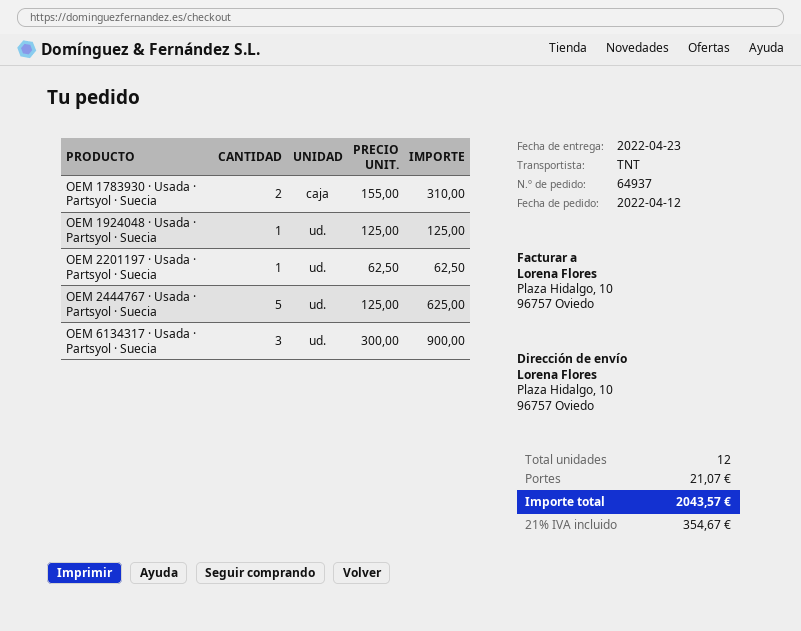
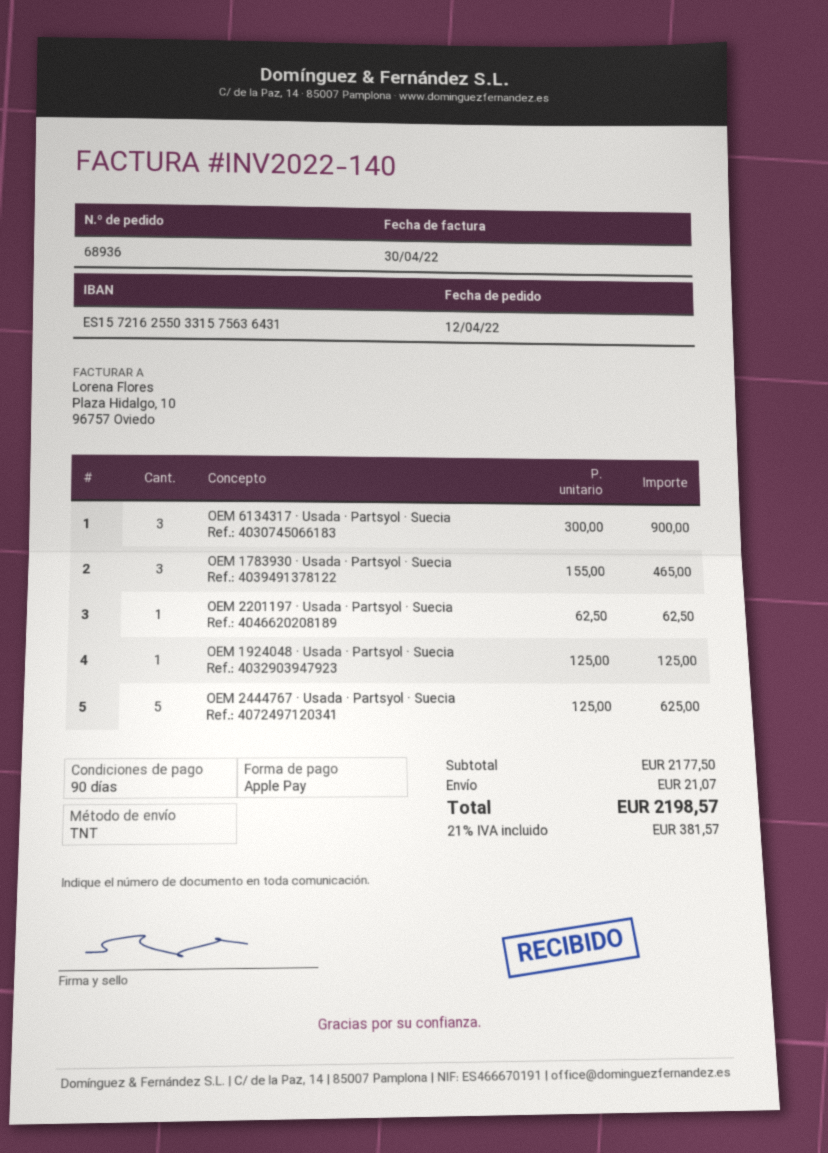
order number: 64937 -> 68936
OEM 1783930 · Usada · Partsyol · Suecia: 2 x 155.00 = 310.00 -> 3 x 155.00 = 465.00
tax: 21% = 354.67 -> 21% = 381.57
total: 2043.57 -> 2198.57

